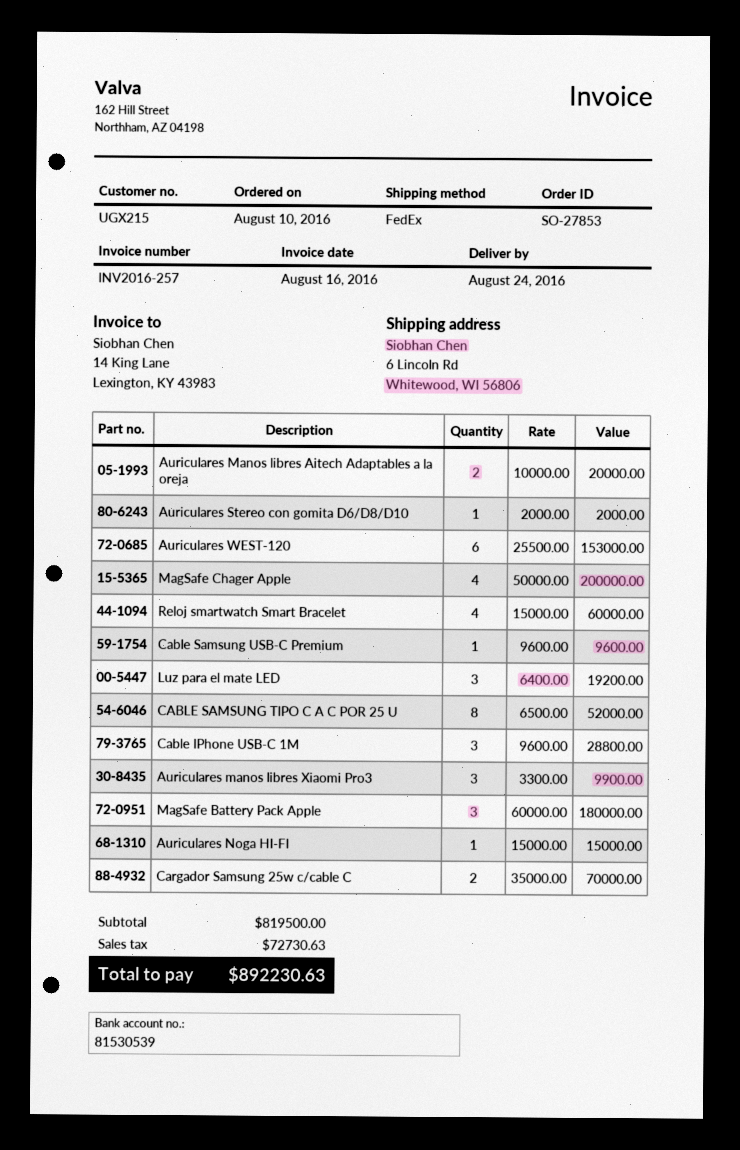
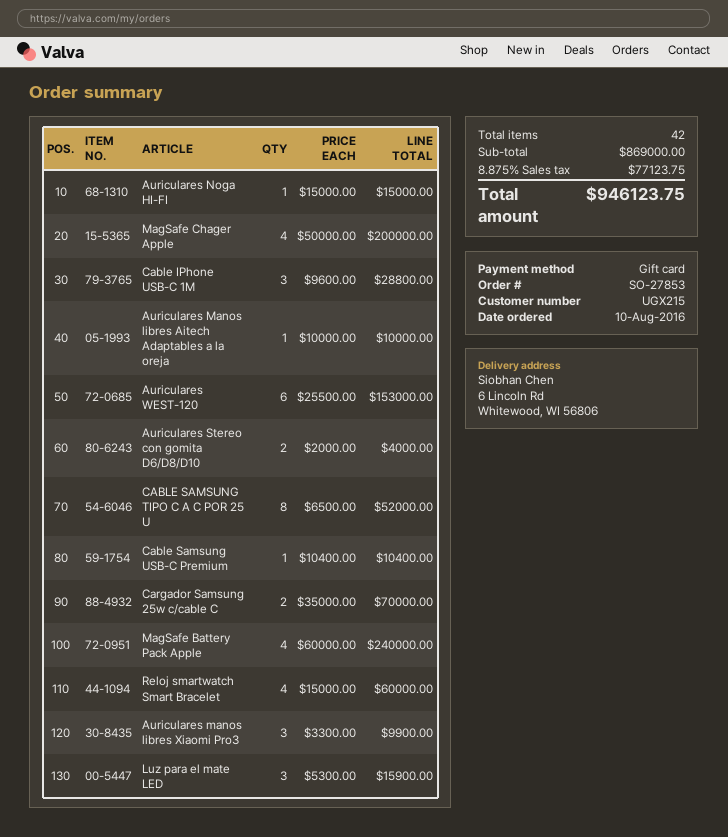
Auriculares Manos libres Aitech Adaptables a la oreja: 2 x 10000.00 = 20000.00 -> 1 x 10000.00 = 10000.00
Auriculares Stereo con gomita D6/D8/D10: 1 x 2000.00 = 2000.00 -> 2 x 2000.00 = 4000.00
Cable Samsung USB-C Premium: 1 x 9600.00 = 9600.00 -> 1 x 10400.00 = 10400.00
Luz para el mate LED: 3 x 6400.00 = 19200.00 -> 3 x 5300.00 = 15900.00
MagSafe Battery Pack Apple: 3 x 60000.00 = 180000.00 -> 4 x 60000.00 = 240000.00
subtotal: 819500.00 -> 869000.00
tax: 72730.63 -> 77123.75
total: 892230.63 -> 946123.75

